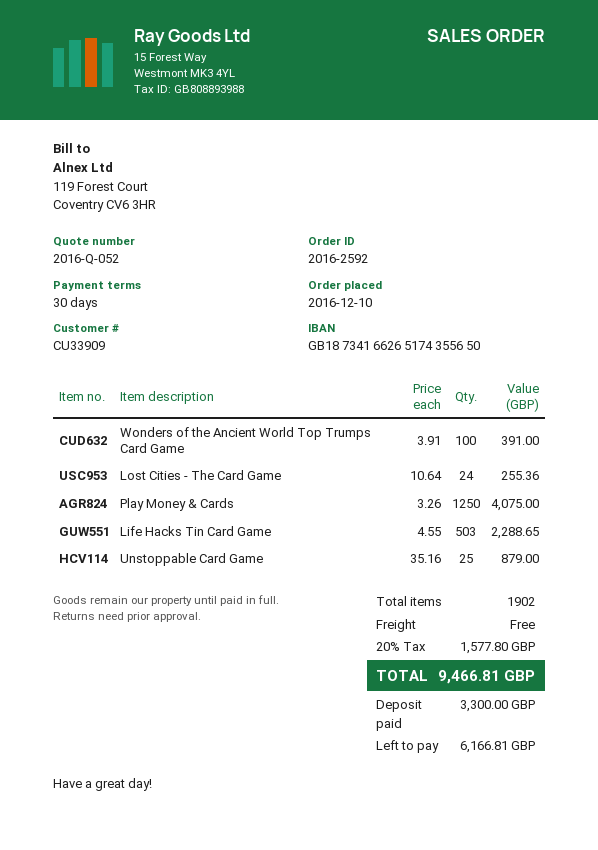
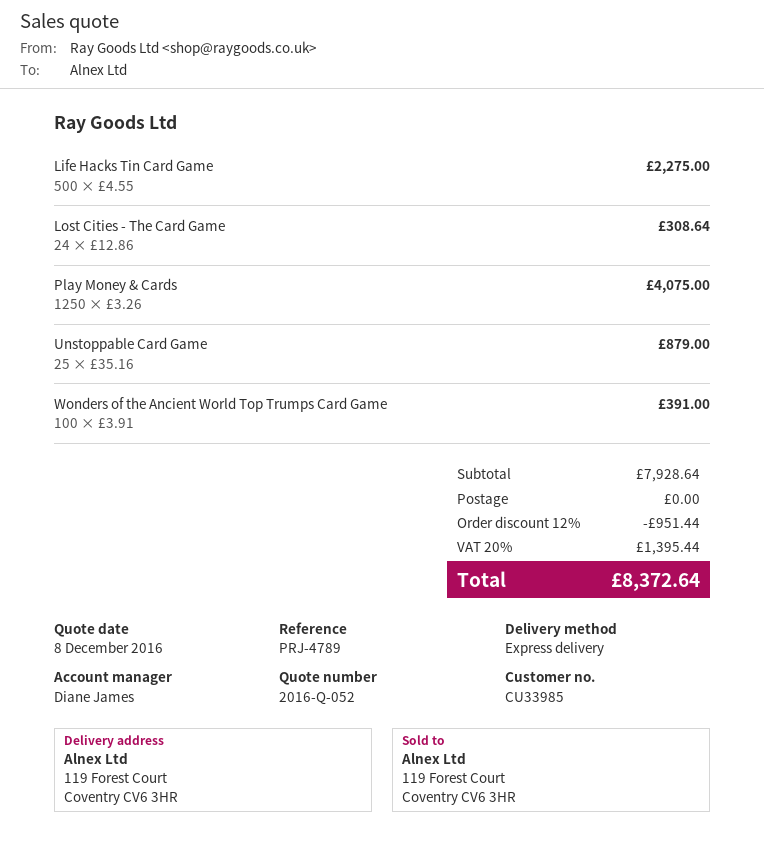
customer number: CU33909 -> CU33985
Lost Cities - The Card Game: 24 x 10.64 = 255.36 -> 24 x 12.86 = 308.64
Life Hacks Tin Card Game: 503 x 4.55 = 2288.65 -> 500 x 4.55 = 2275.00
discount: none -> 12% = 951.44
tax: 20% = 1577.80 -> 20% = 1395.44
total: 9466.81 -> 8372.64

